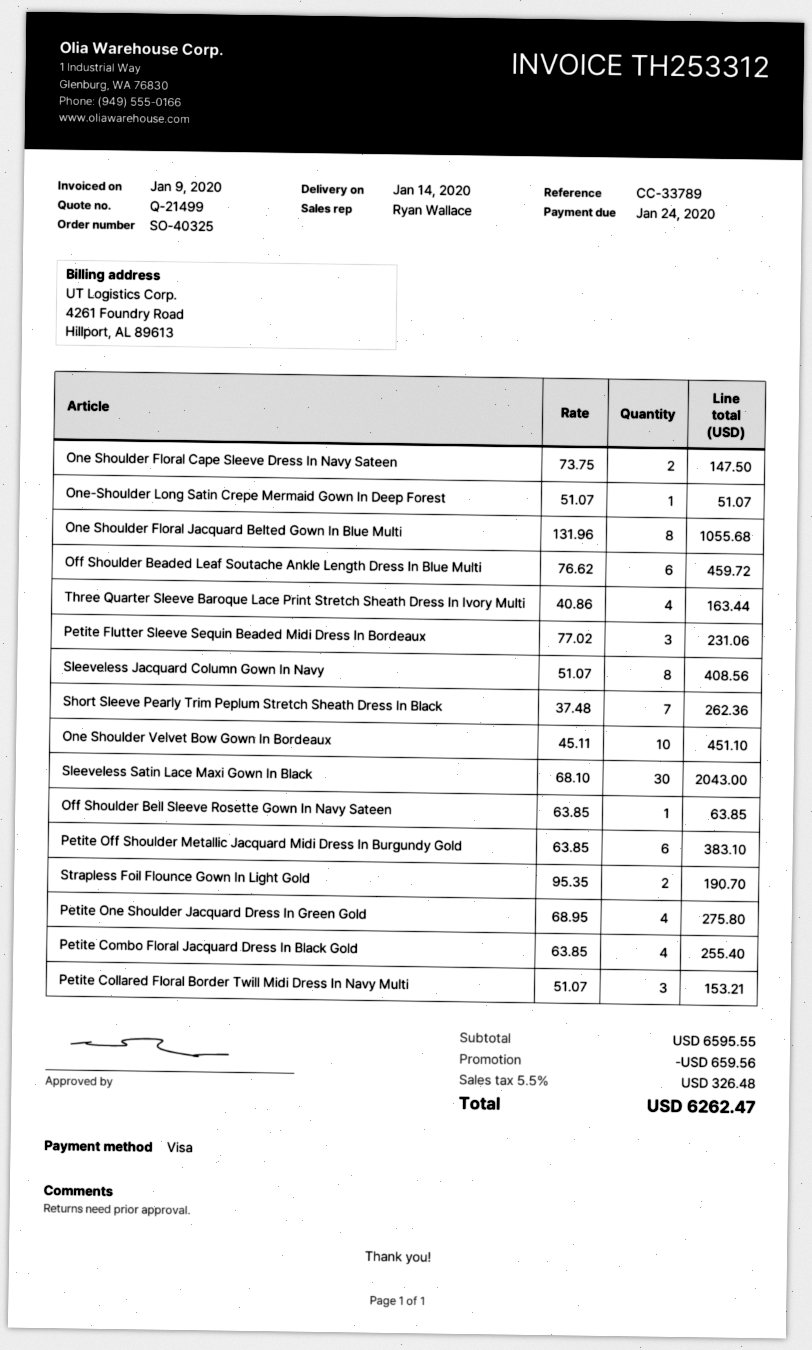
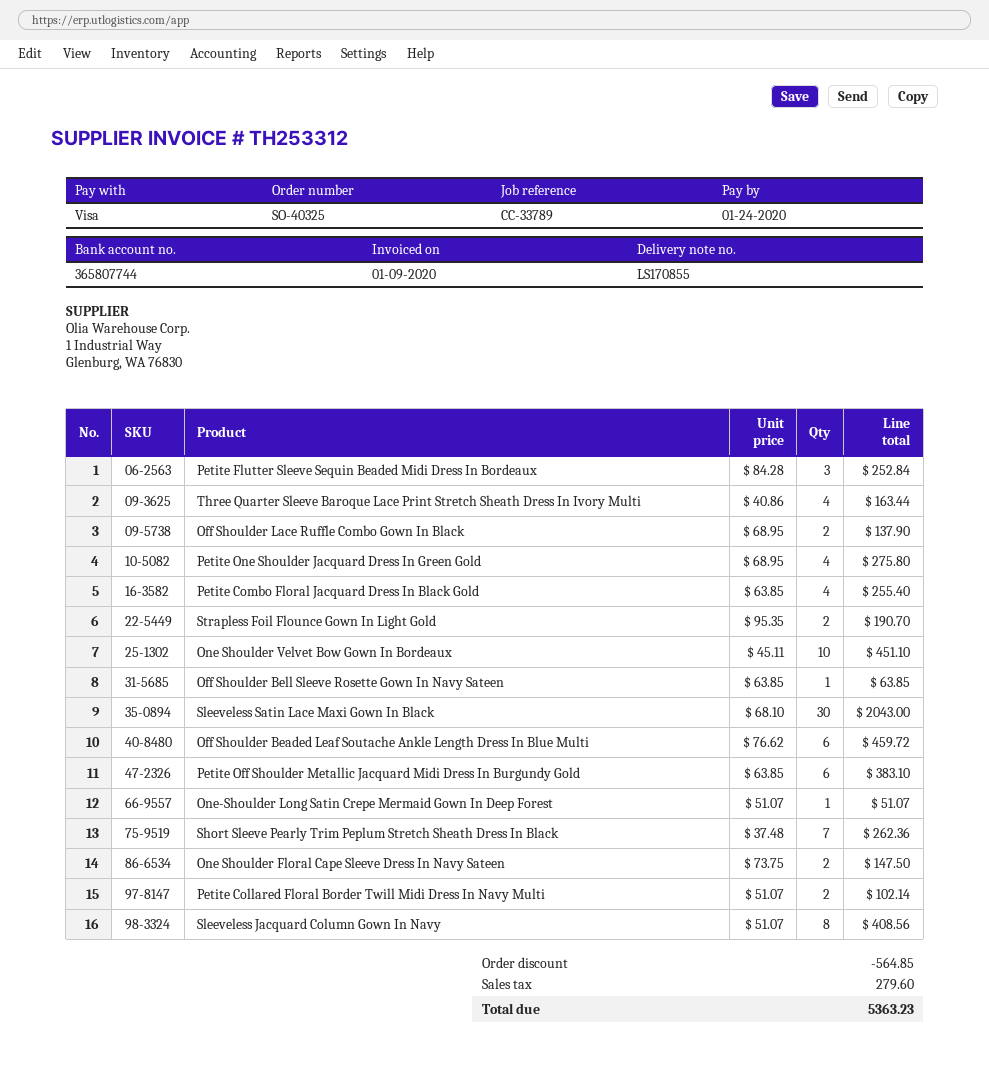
One Shoulder Floral Jacquard Belted Gown In Blue Multi: 8 x 131.96 = 1055.68 -> none
Petite Flutter Sleeve Sequin Beaded Midi Dress In Bordeaux: 3 x 77.02 = 231.06 -> 3 x 84.28 = 252.84
Petite Collared Floral Border Twill Midi Dress In Navy Multi: 3 x 51.07 = 153.21 -> 2 x 51.07 = 102.14
Off Shoulder Lace Ruffle Combo Gown In Black: none -> 2 x 68.95 = 137.90
discount: 659.56 -> 564.85
tax: 326.48 -> 279.60
total: 6262.47 -> 5363.23

